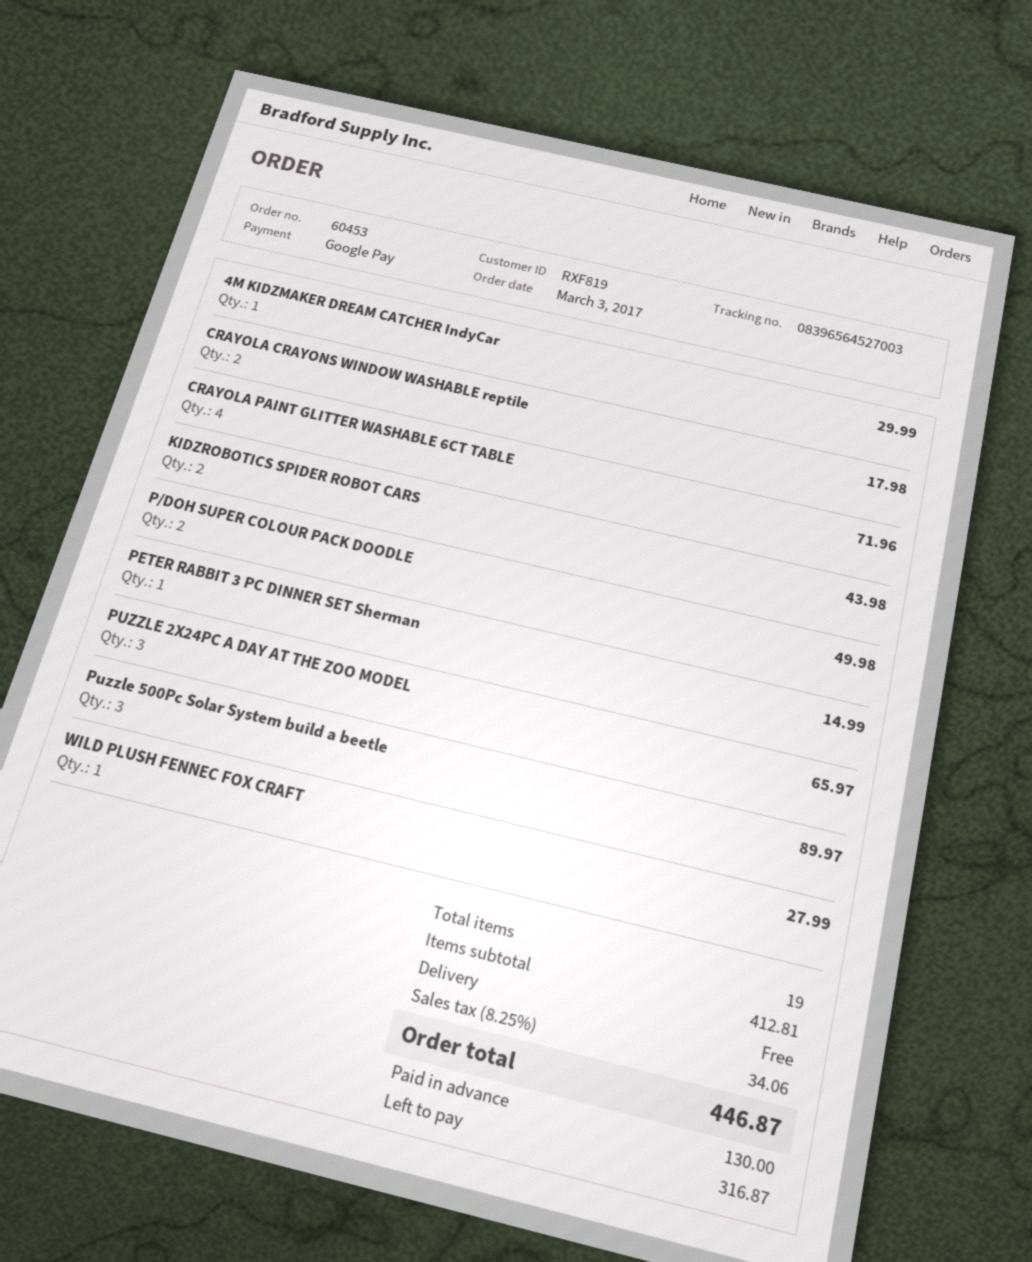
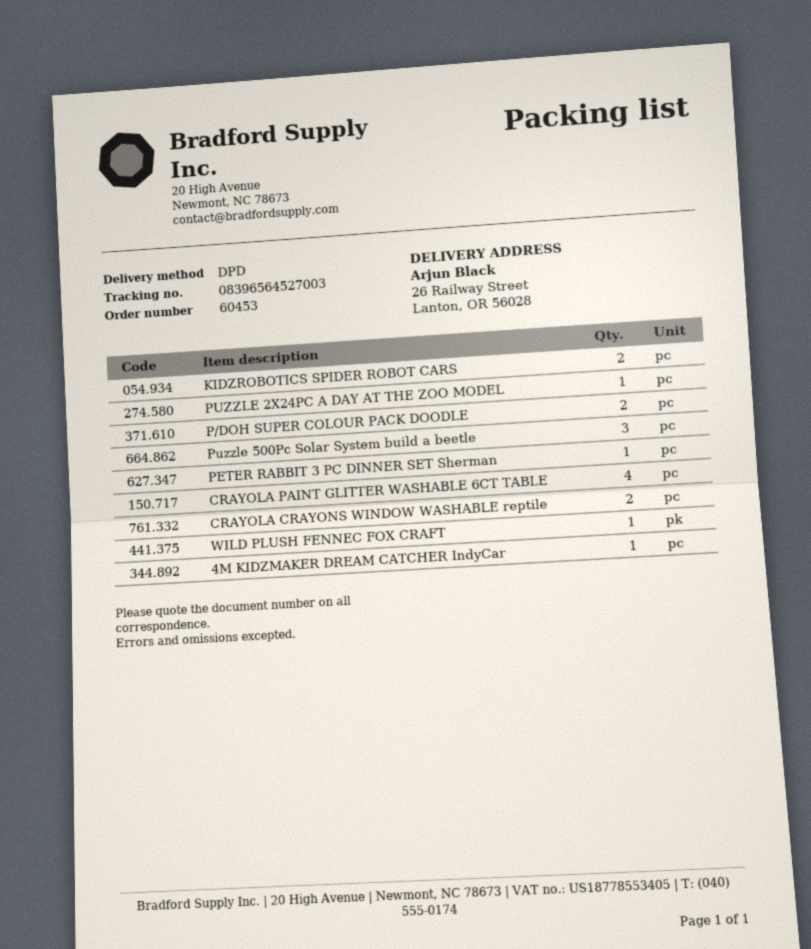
PUZZLE 2X24PC A DAY AT THE ZOO MODEL: 3 -> 1

